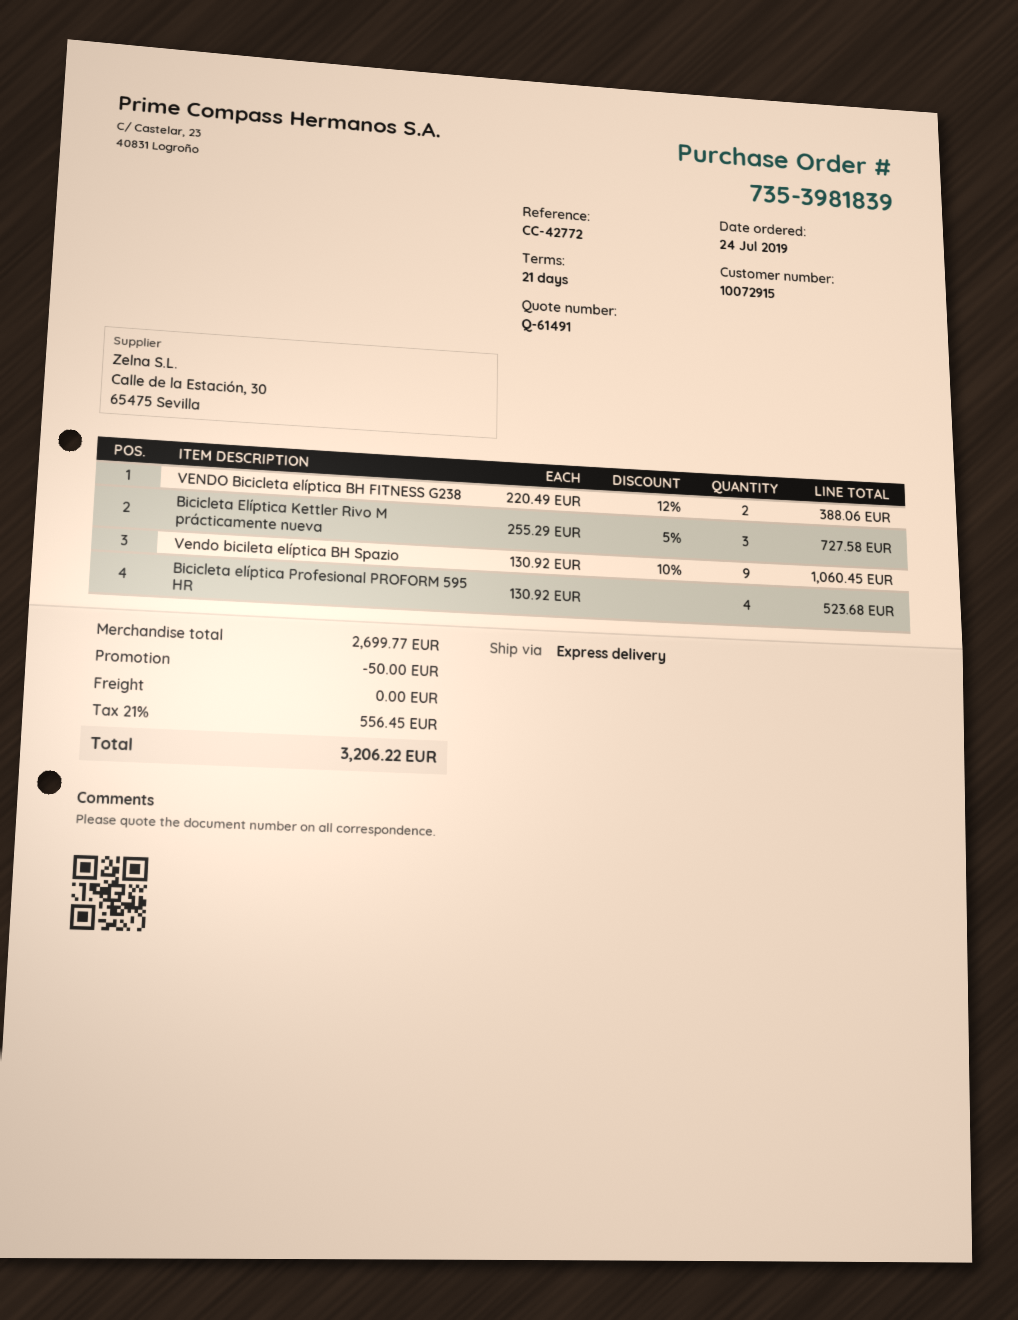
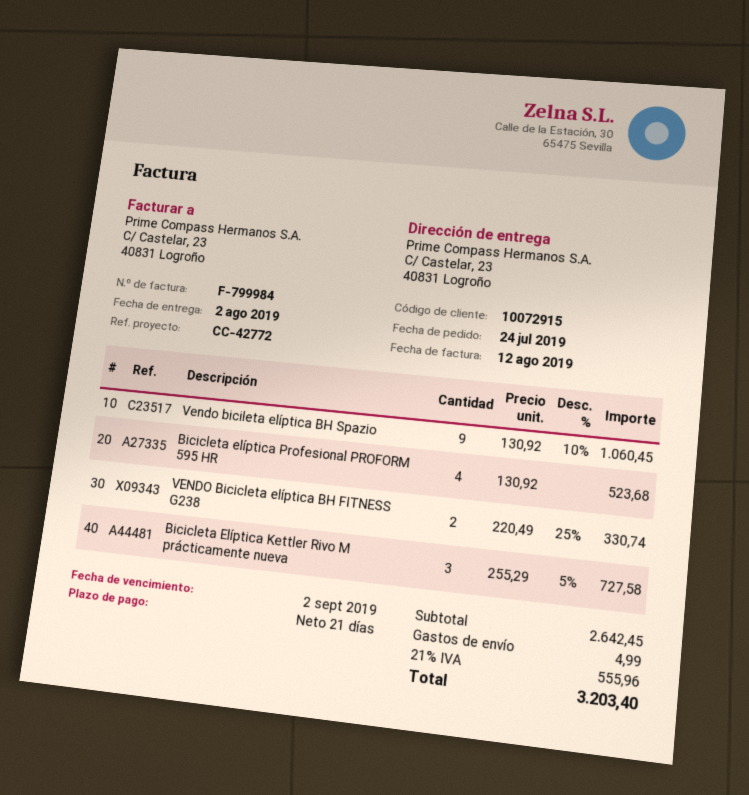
VENDO Bicicleta elíptica BH FITNESS G238: 2 x 220.49 - 12% = 388.06 -> 2 x 220.49 - 25% = 330.74
subtotal: 2699.77 -> 2642.45
discount: 50.00 -> none
shipping: 0.00 -> 4.99
tax: 21% = 556.45 -> 21% = 555.96
total: 3206.22 -> 3203.40

